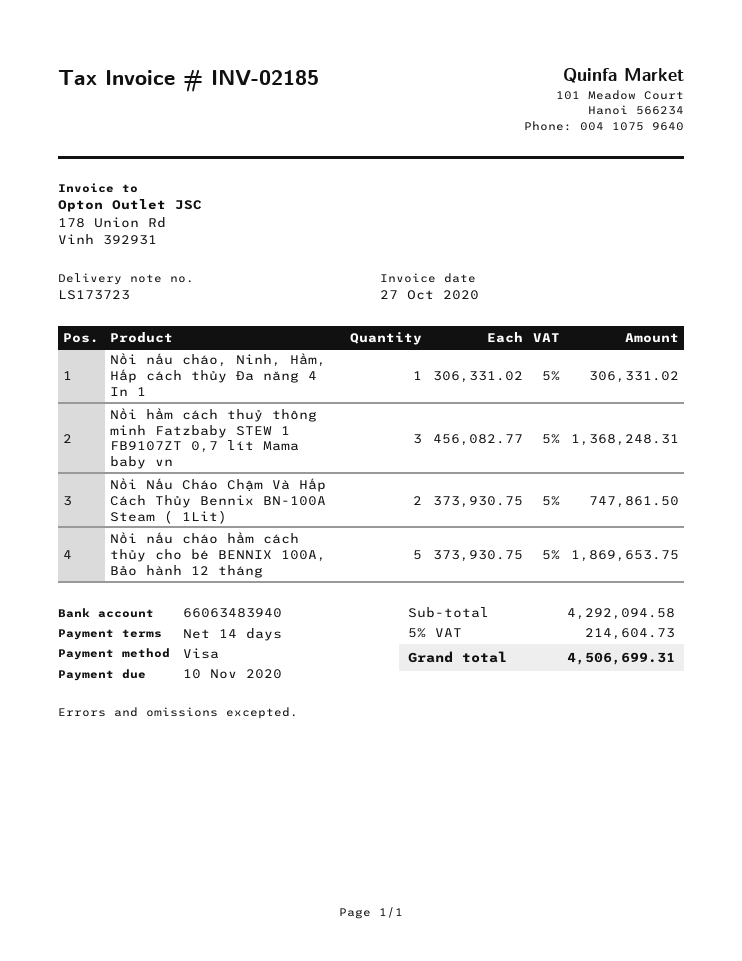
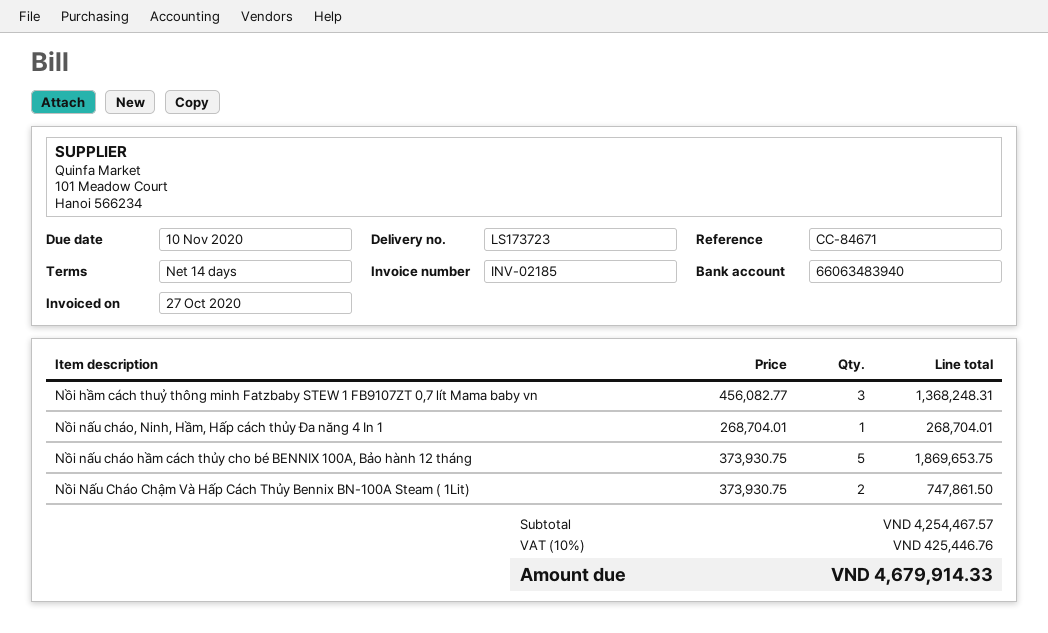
Nồi nấu cháo, Ninh, Hầm, Hấp cách thủy Đa năng 4 In 1: 1 x 306331.02 = 306331.02 -> 1 x 268704.01 = 268704.01
subtotal: 4292094.58 -> 4254467.57
tax: 5% = 214604.73 -> 10% = 425446.76
total: 4506699.31 -> 4679914.33

